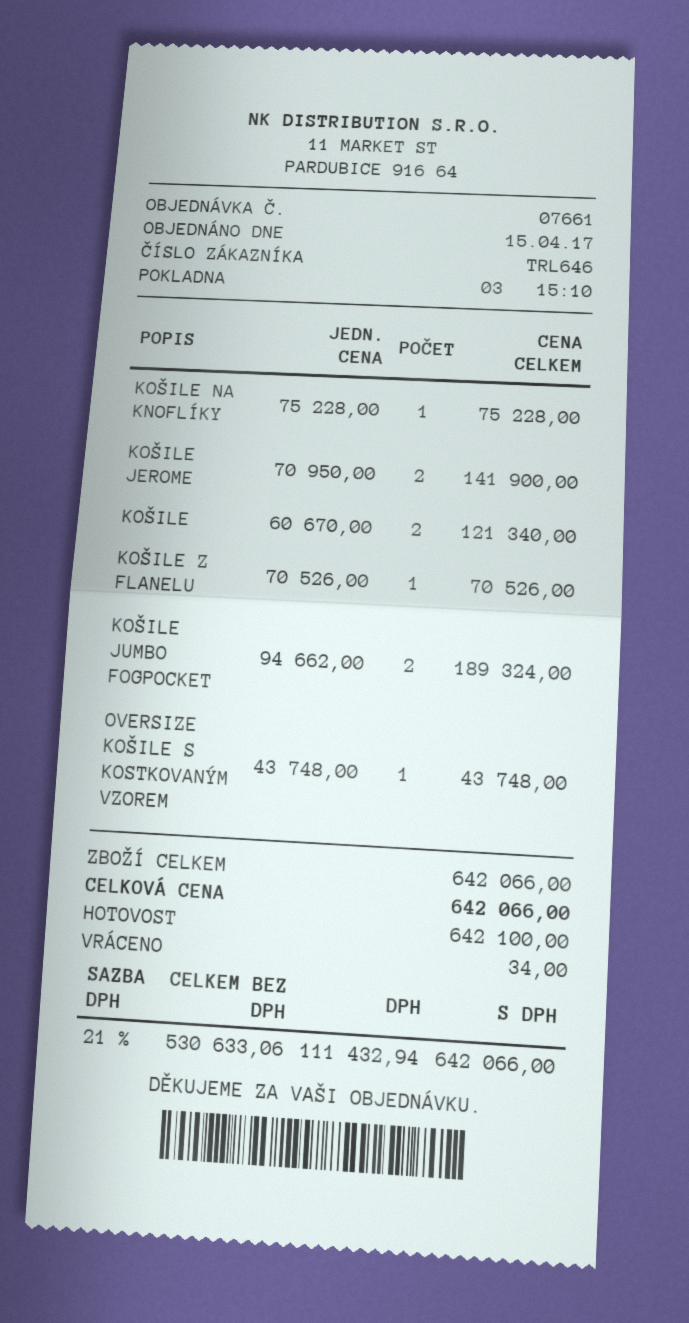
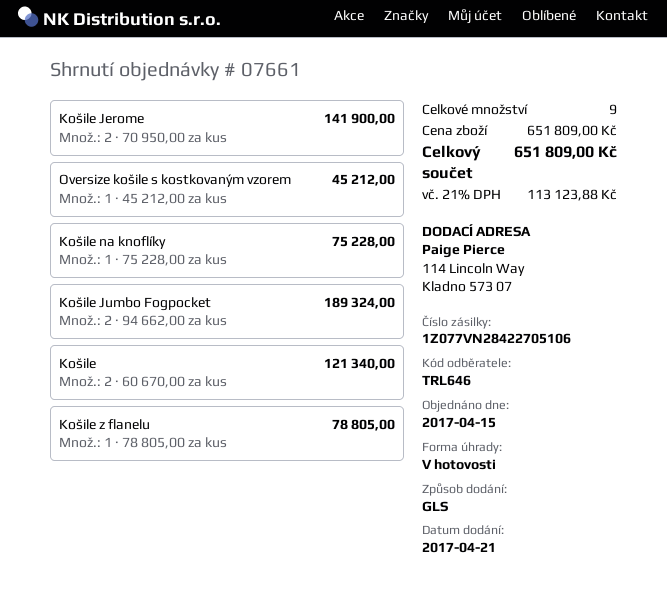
KOŠILE Z FLANELU: 1 x 70526.00 = 70526.00 -> 1 x 78805.00 = 78805.00
OVERSIZE KOŠILE S KOSTKOVANÝM VZOREM: 1 x 43748.00 = 43748.00 -> 1 x 45212.00 = 45212.00
subtotal: 642066.00 -> 651809.00
tax: 21% = 111432.94 -> 21% = 113123.88
total: 642066.00 -> 651809.00

